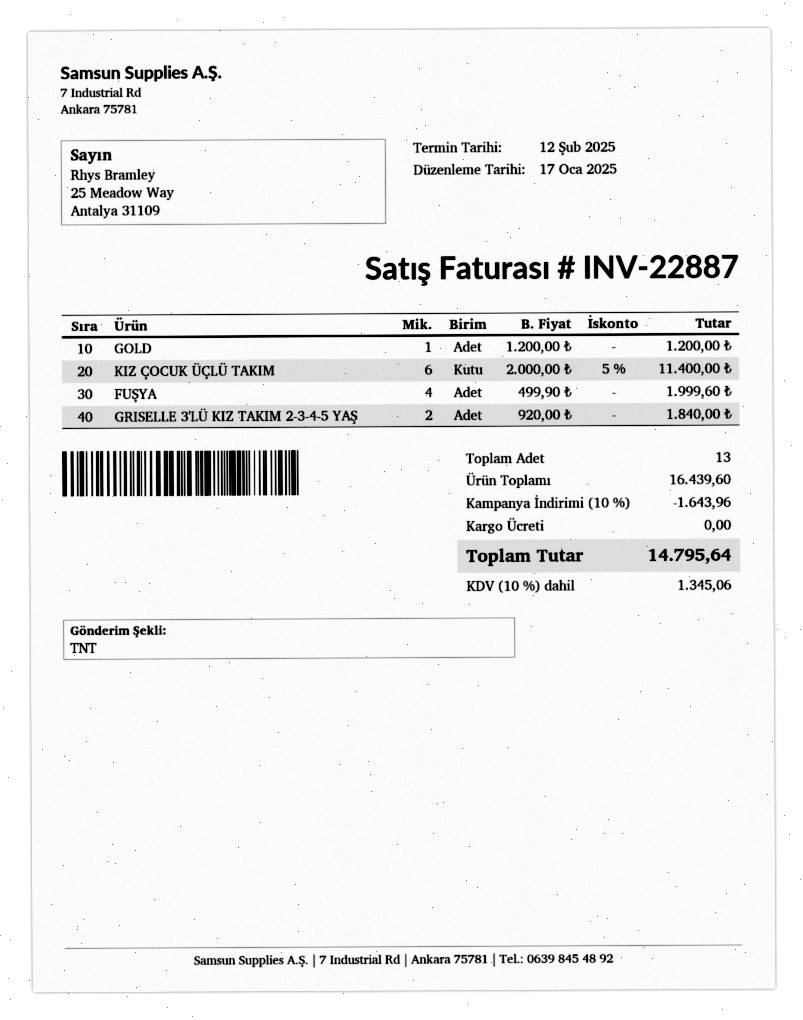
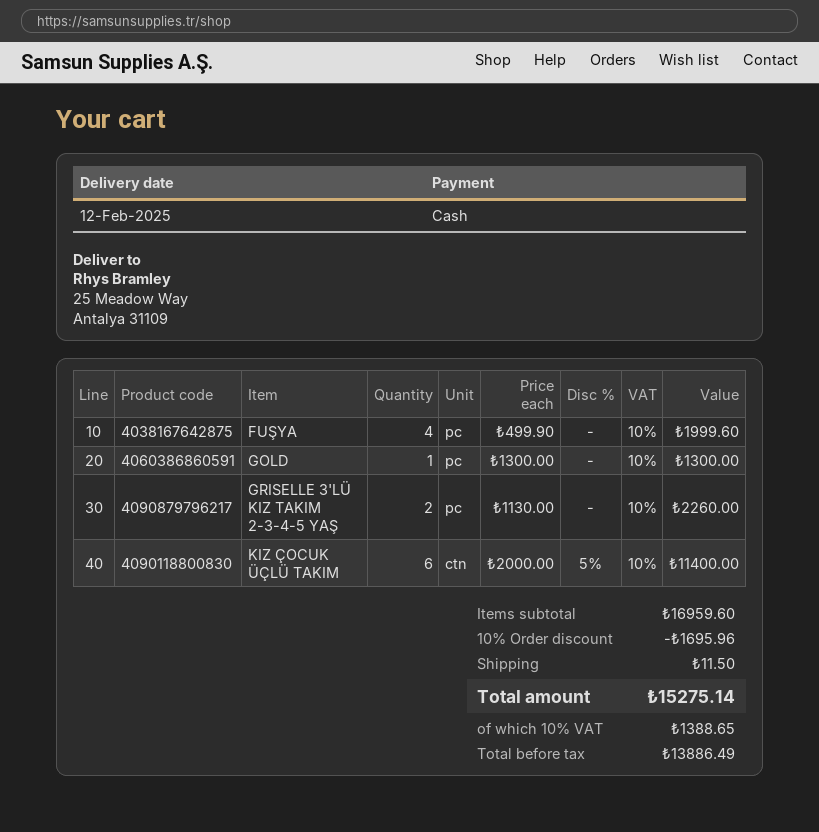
GOLD: 1 x 1200.00 = 1200.00 -> 1 x 1300.00 = 1300.00
GRISELLE 3'LÜ KIZ TAKIM 2-3-4-5 YAŞ: 2 x 920.00 = 1840.00 -> 2 x 1130.00 = 2260.00
subtotal: 16439.60 -> 16959.60
discount: 10% = 1643.96 -> 10% = 1695.96
shipping: 0.00 -> 11.50
tax: 10% = 1345.06 -> 10% = 1388.65
total: 14795.64 -> 15275.14

